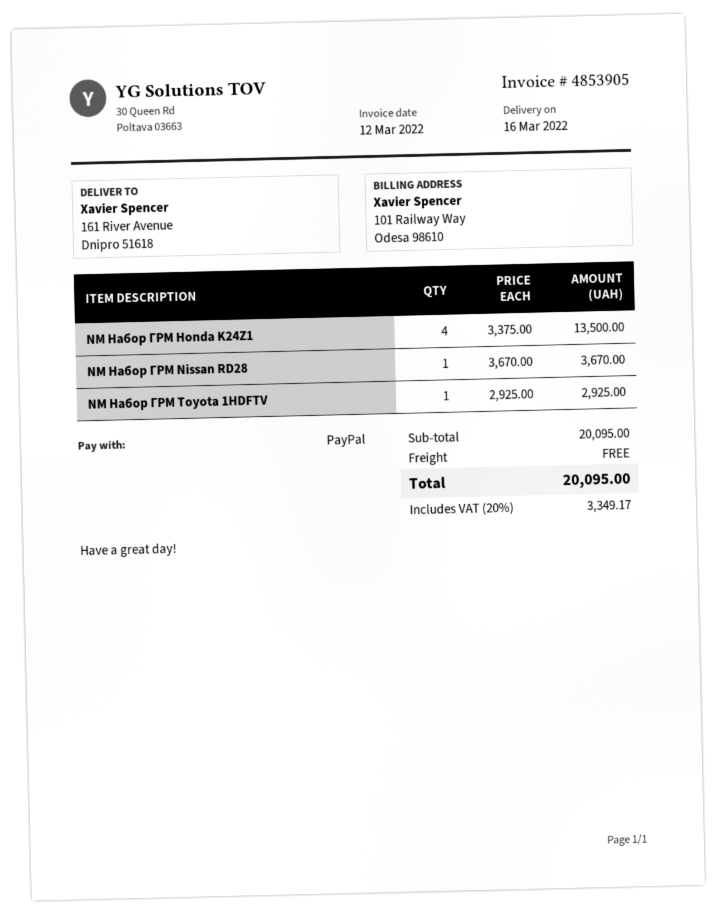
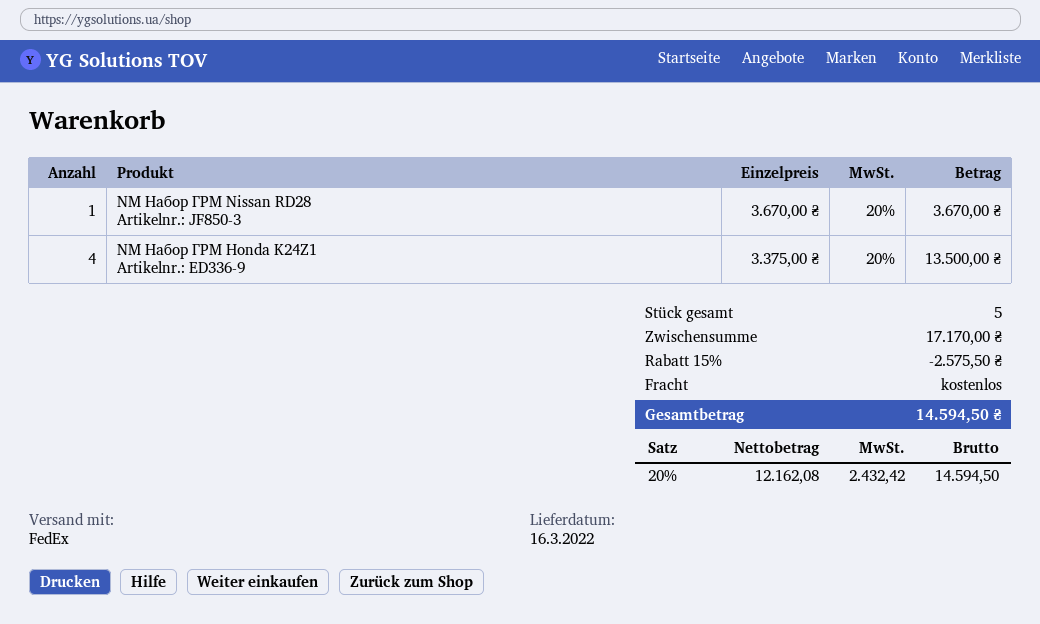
NM Набор ГРМ Toyota 1HDFTV: 1 x 2925.00 = 2925.00 -> none
subtotal: 20095.00 -> 17170.00
discount: none -> 15% = 2575.50
tax: 20% = 3349.17 -> 20% = 2432.42
total: 20095.00 -> 14594.50

